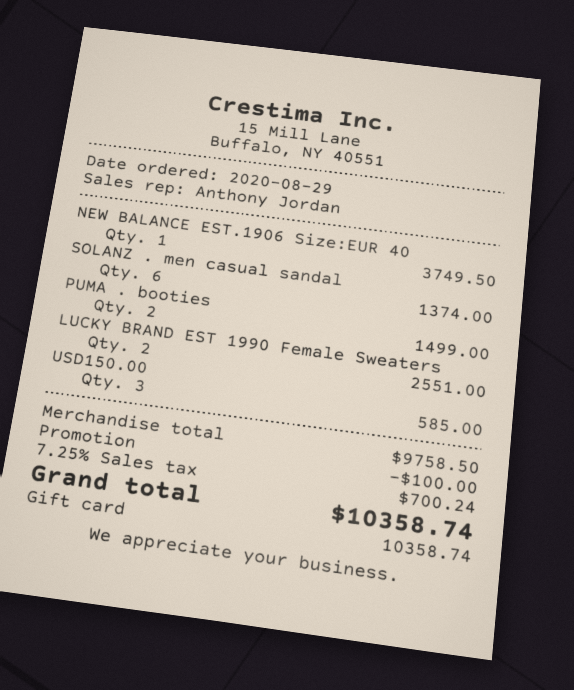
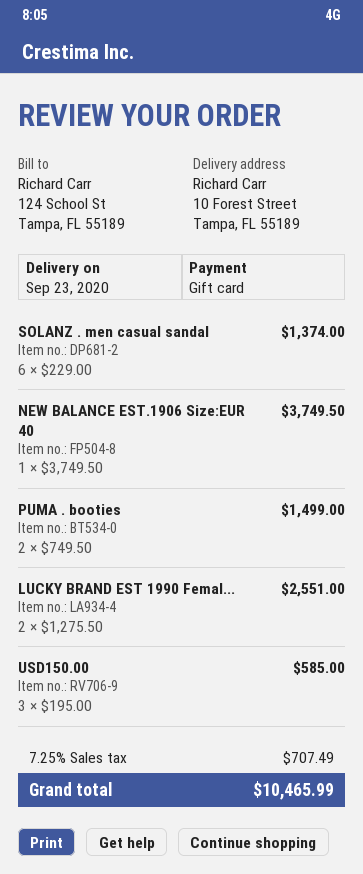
discount: 100.00 -> none
tax: 7.25% = 700.24 -> 7.25% = 707.49
total: 10358.74 -> 10465.99

